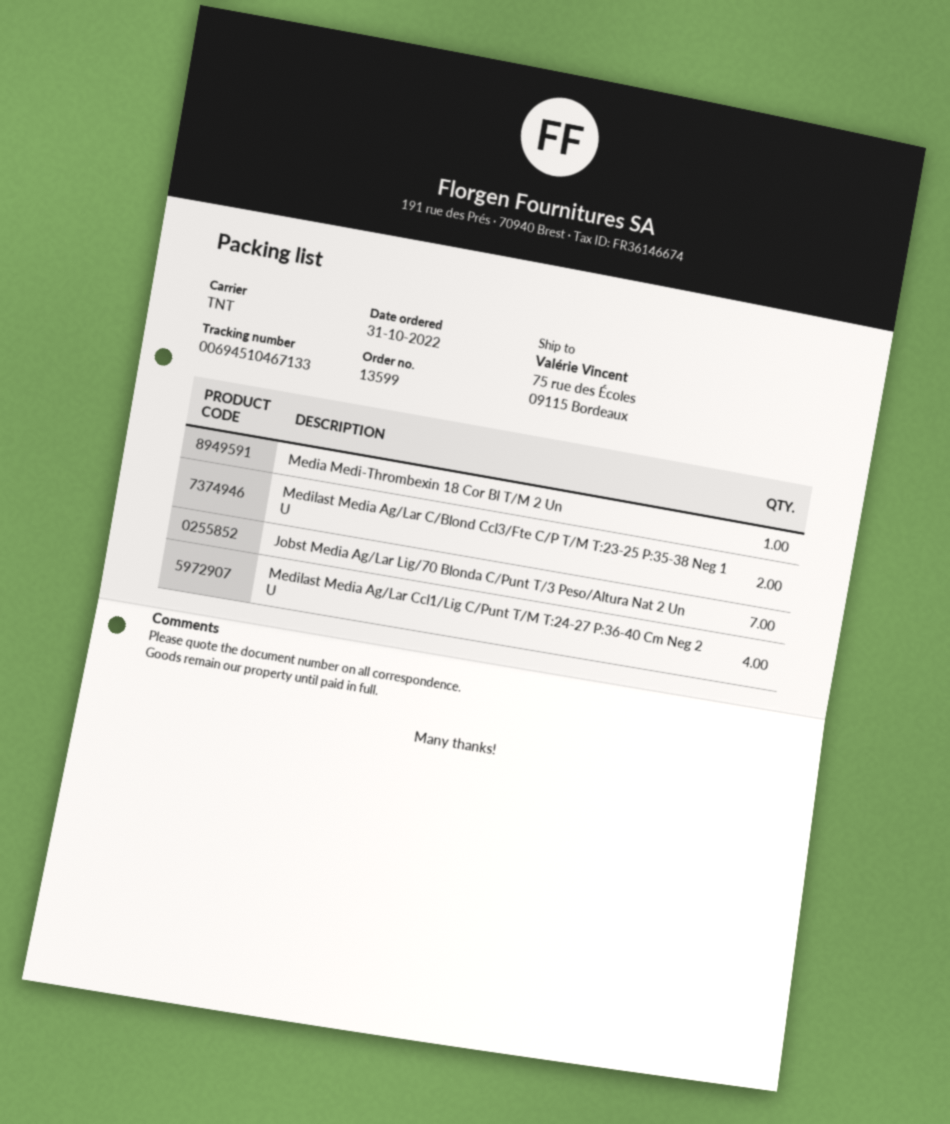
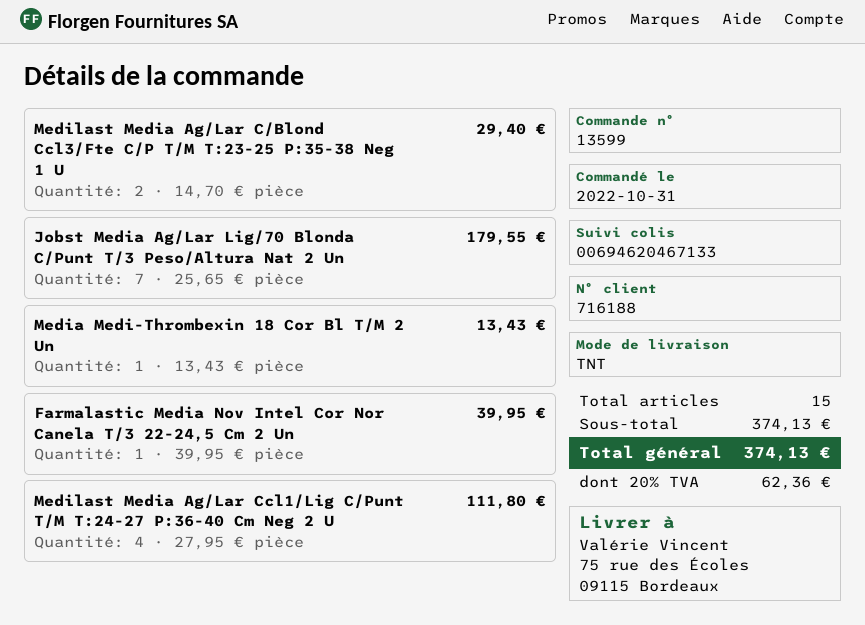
tracking number: 00694510467133 -> 00694620467133
Farmalastic Media Nov Intel Cor Nor Canela T/3 22-24,5 Cm 2 Un: none -> 1

